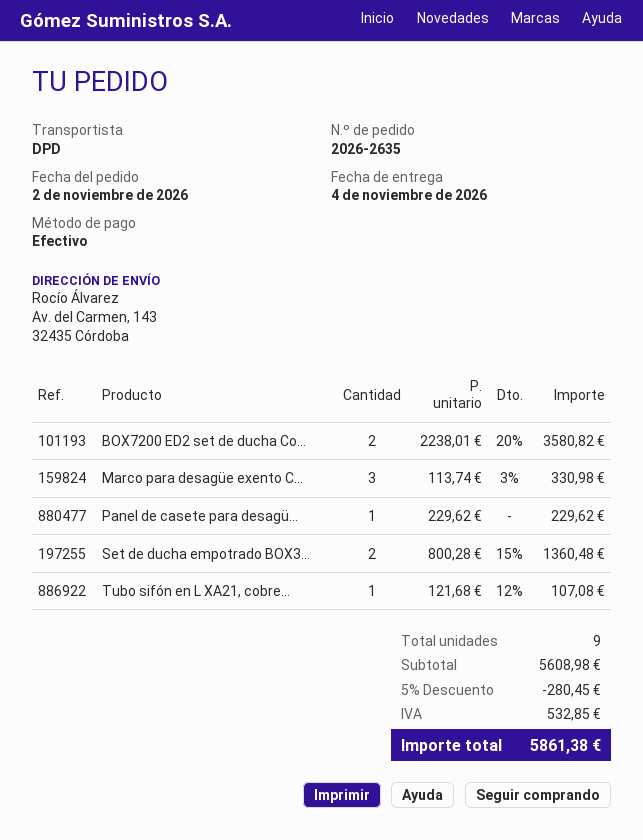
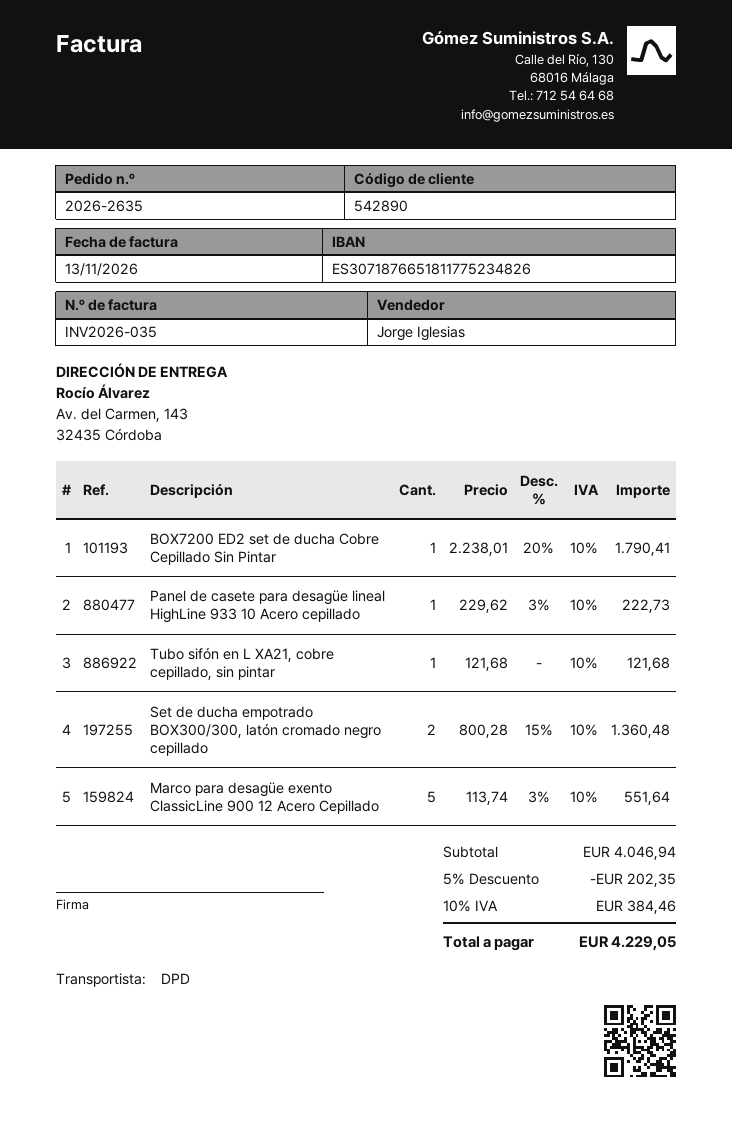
BOX7200 ED2 set de ducha Co...: 2 x 2238.01 - 20% = 3580.82 -> 1 x 2238.01 - 20% = 1790.41
Marco para desagüe exento C...: 3 x 113.74 - 3% = 330.98 -> 5 x 113.74 - 3% = 551.64
Panel de casete para desagü...: 1 x 229.62 = 229.62 -> 1 x 229.62 - 3% = 222.73
Tubo sifón en L XA21, cobre...: 1 x 121.68 - 12% = 107.08 -> 1 x 121.68 = 121.68
subtotal: 5608.98 -> 4046.94
discount: 5% = 280.45 -> 5% = 202.35
tax: 532.85 -> 384.46
total: 5861.38 -> 4229.05

